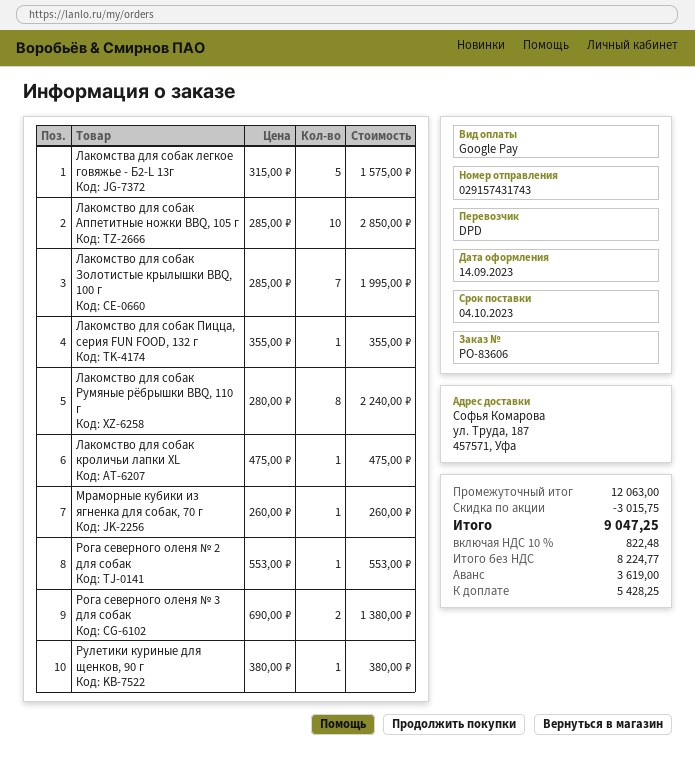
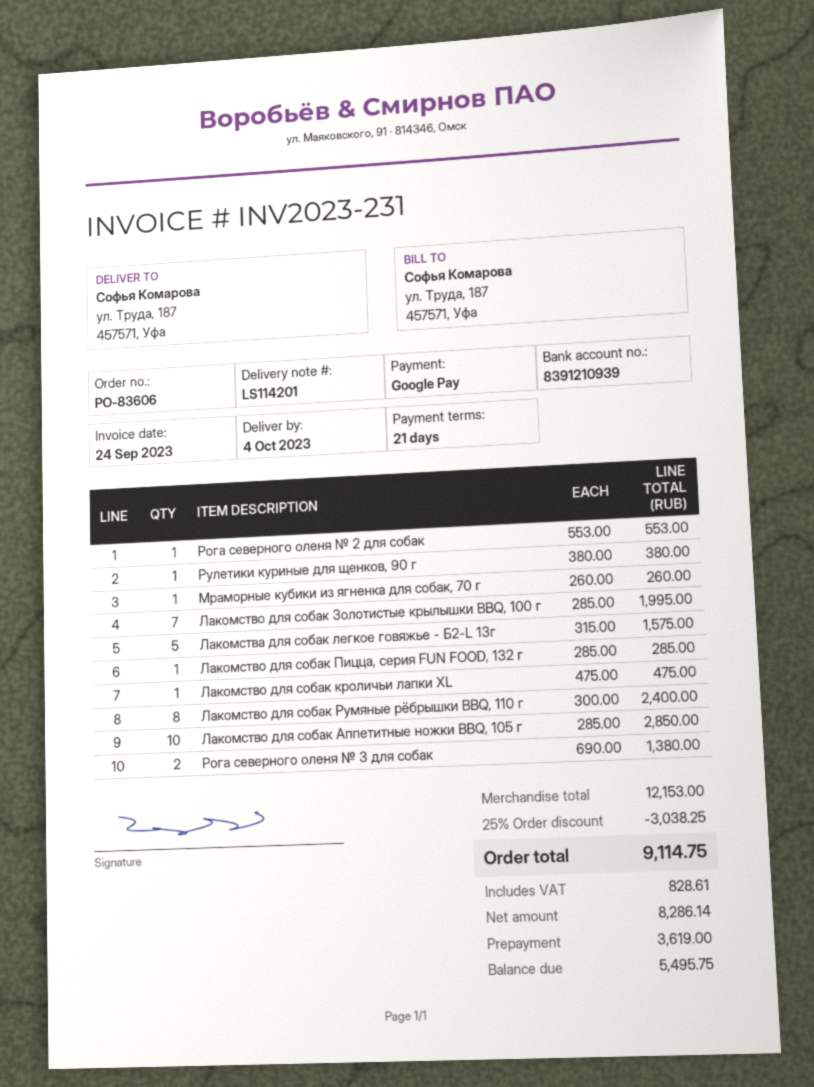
Лакомство для собак Пицца, серия FUN FOOD, 132 г: 1 x 355.00 = 355.00 -> 1 x 285.00 = 285.00
Лакомство для собак Румяные рёбрышки BBQ, 110 г: 8 x 280.00 = 2240.00 -> 8 x 300.00 = 2400.00
subtotal: 12063.00 -> 12153.00
discount: 3015.75 -> 3038.25
net: 8224.77 -> 8286.14
tax: 822.48 -> 828.61
total: 9047.25 -> 9114.75
balance: 5428.25 -> 5495.75

